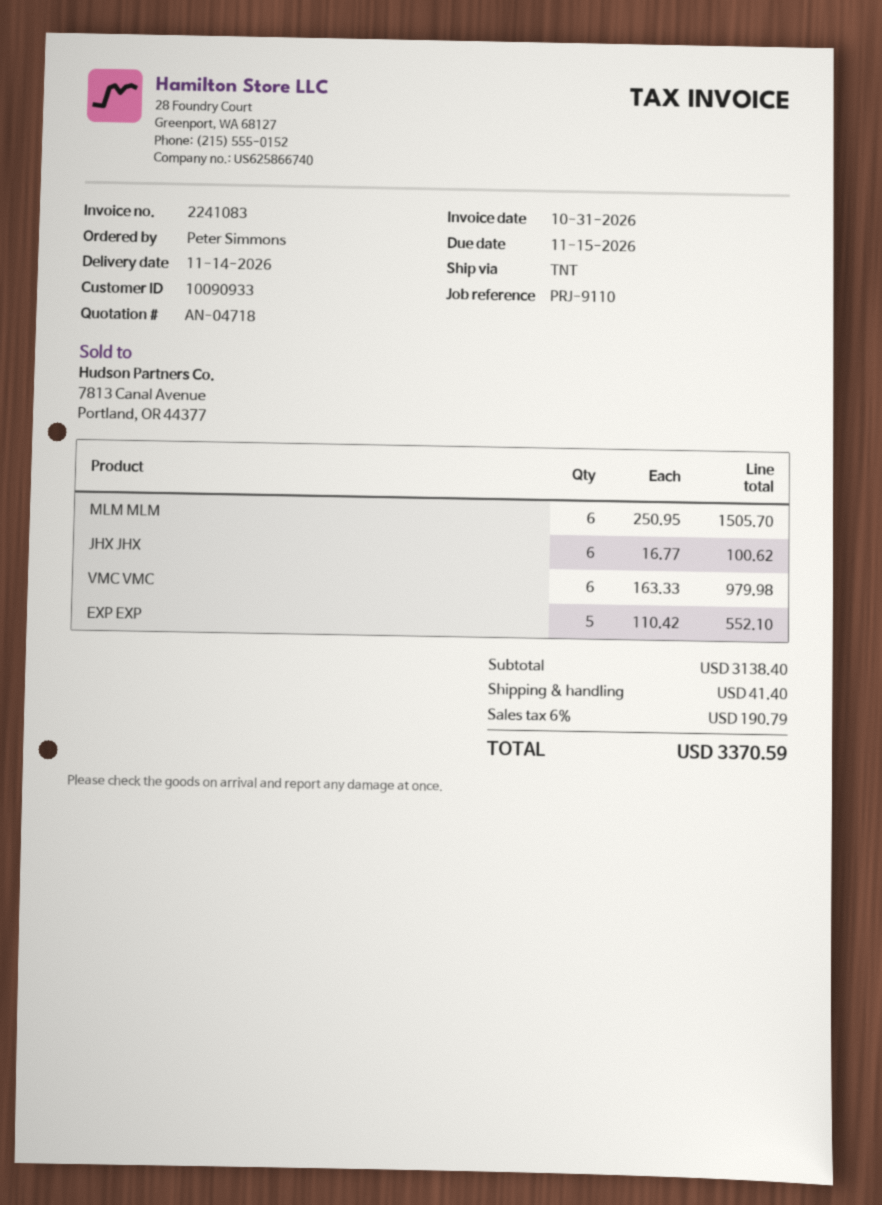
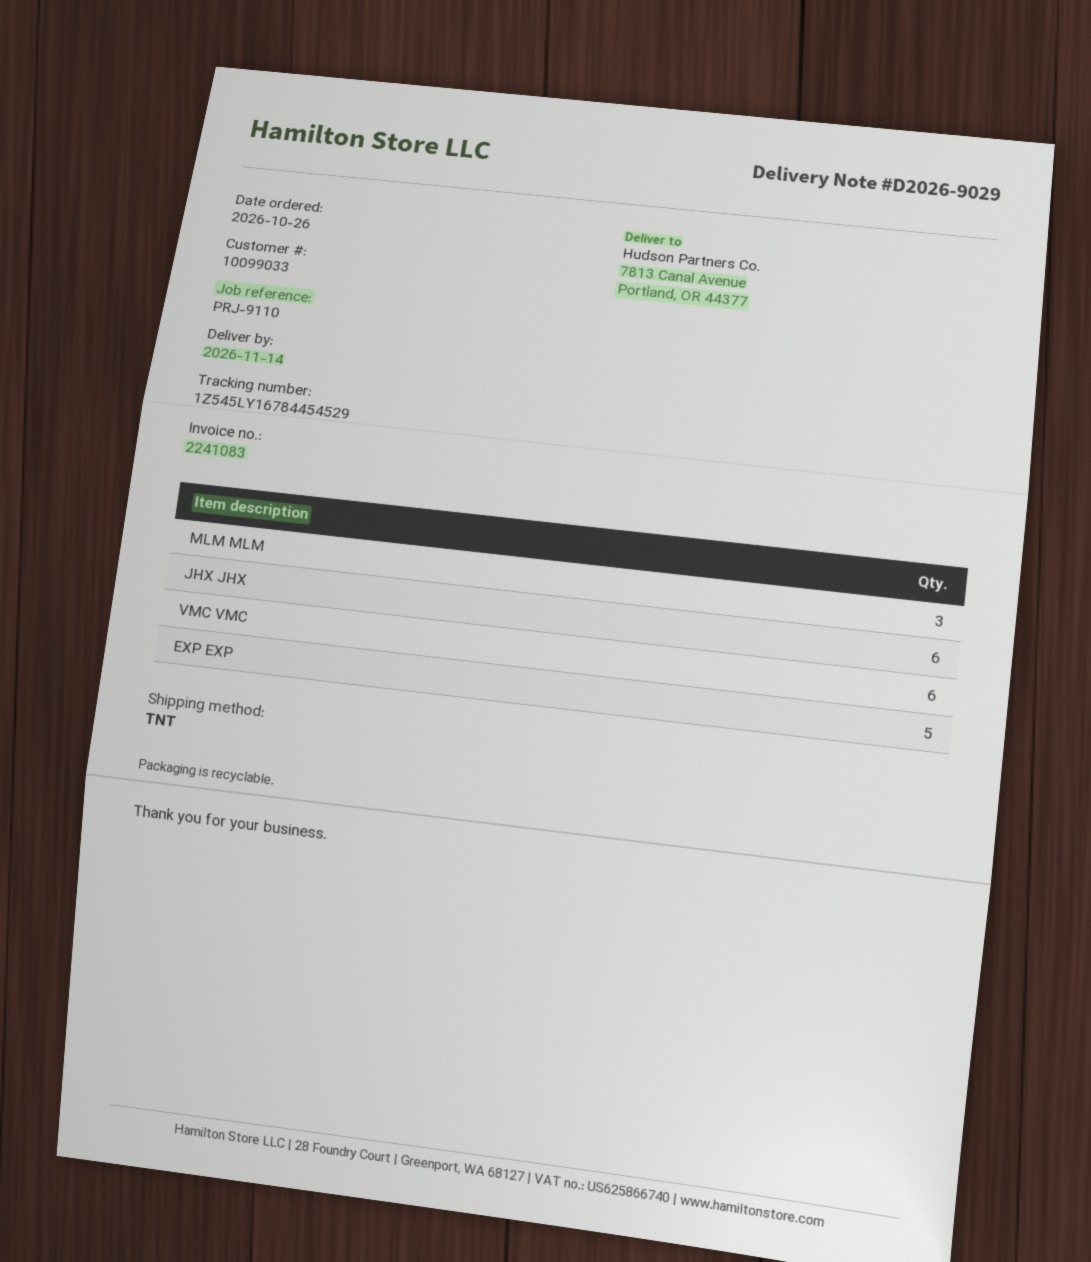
customer number: 10090933 -> 10099033
MLM MLM: 6 -> 3

